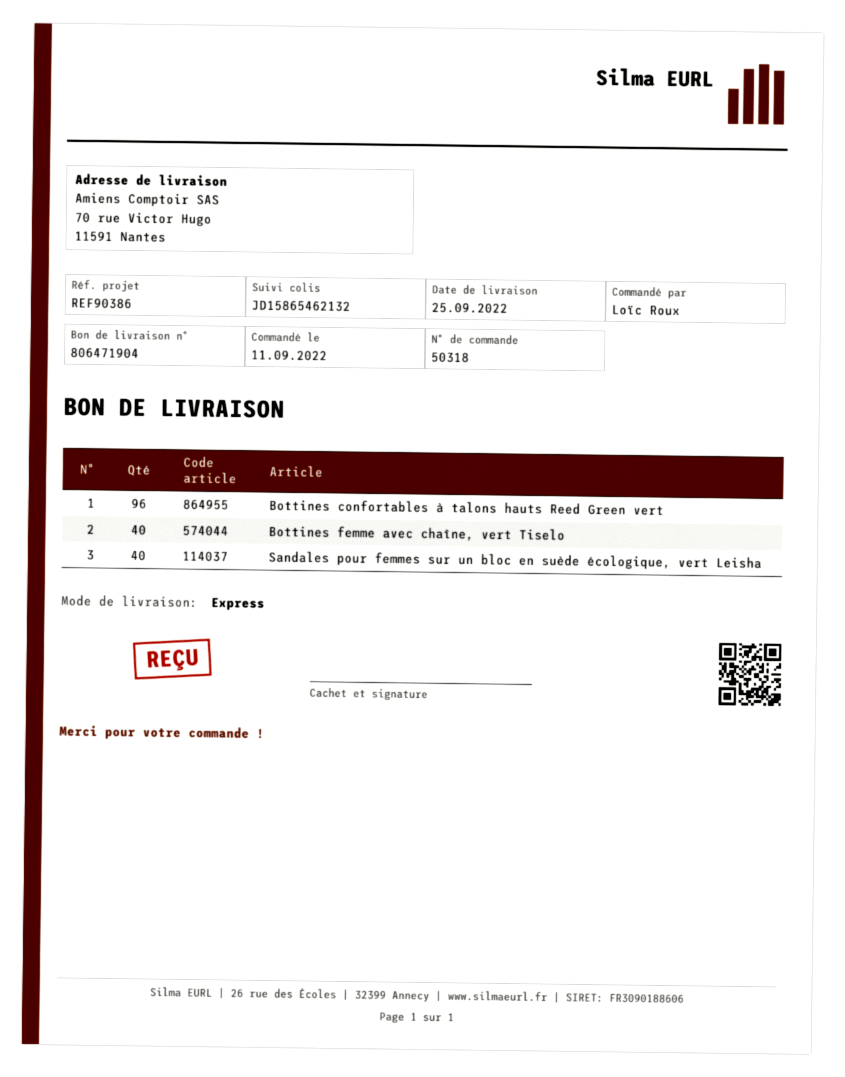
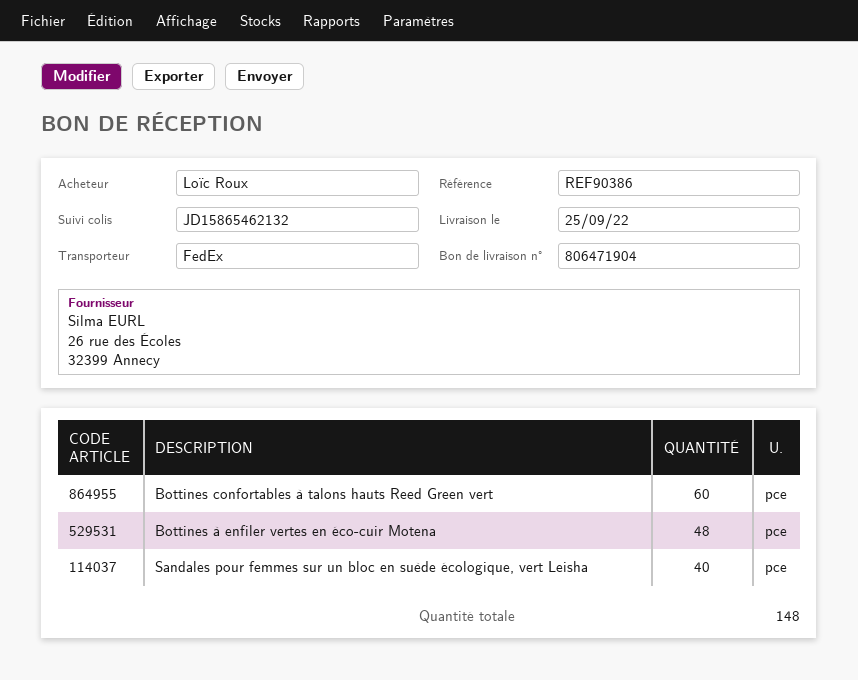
shipping method: express -> FedEx
Bottines confortables à talons hauts Reed Green vert: 96 -> 60
Bottines femme avec chaîne, vert Tiselo: 40 -> none
Bottines à enfiler vertes en éco-cuir Motena: none -> 48

